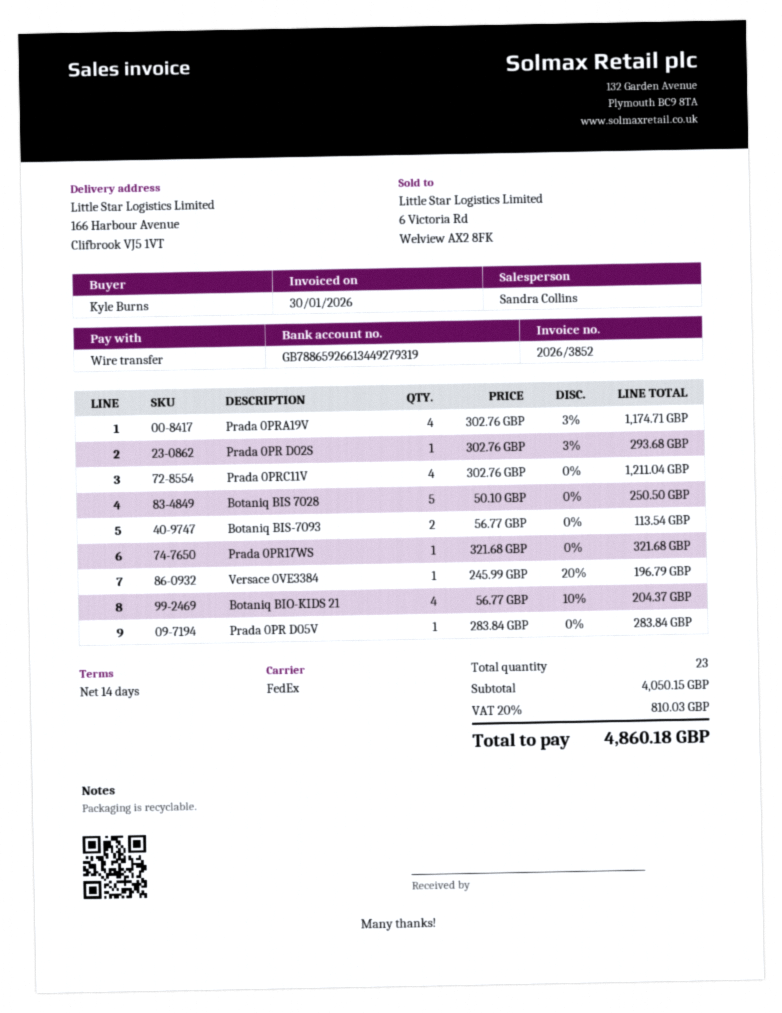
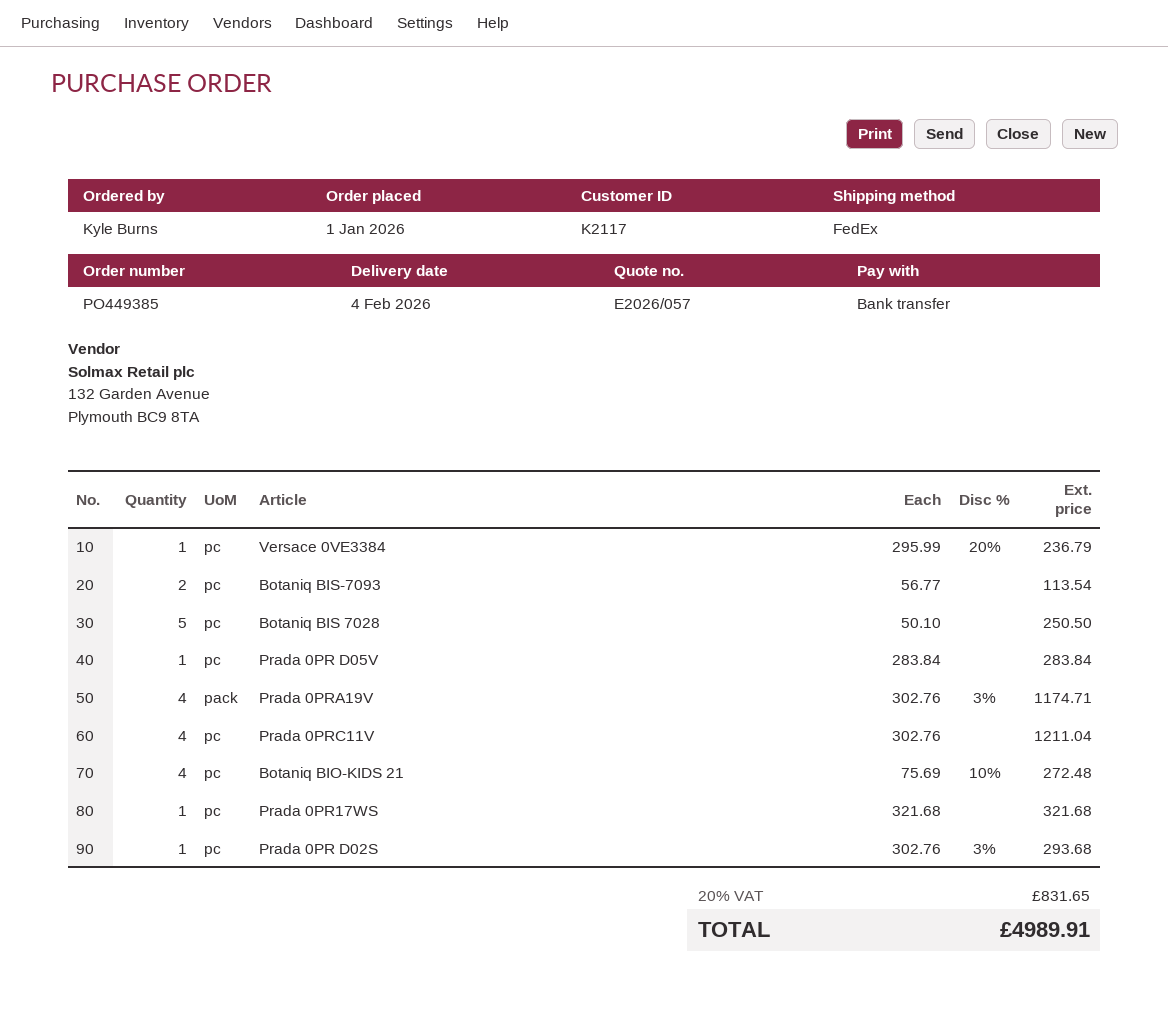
Versace 0VE3384: 1 x 245.99 - 20% = 196.79 -> 1 x 295.99 - 20% = 236.79
Botaniq BIO-KIDS 21: 4 x 56.77 - 10% = 204.37 -> 4 x 75.69 - 10% = 272.48
tax: 20% = 810.03 -> 20% = 831.65
total: 4860.18 -> 4989.91

